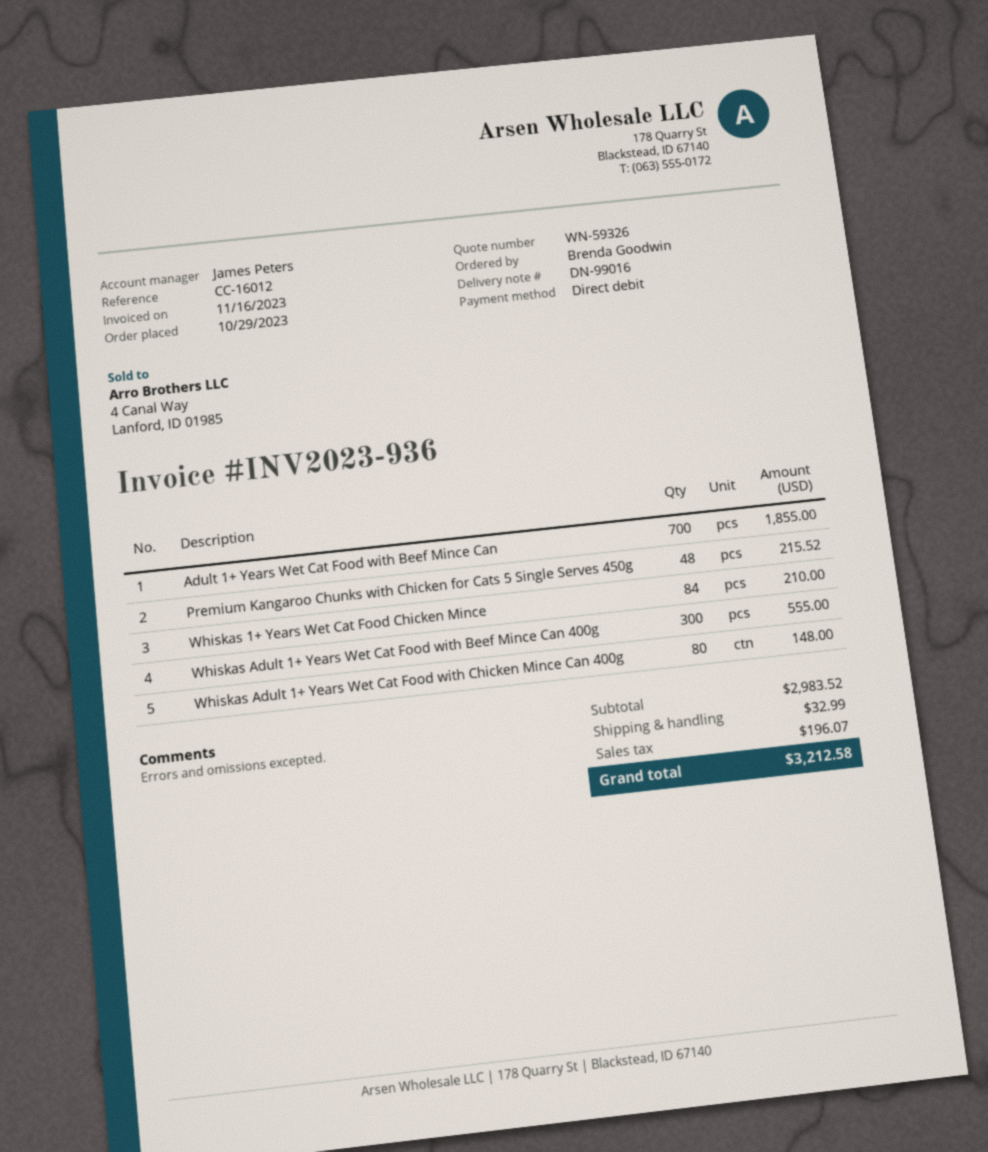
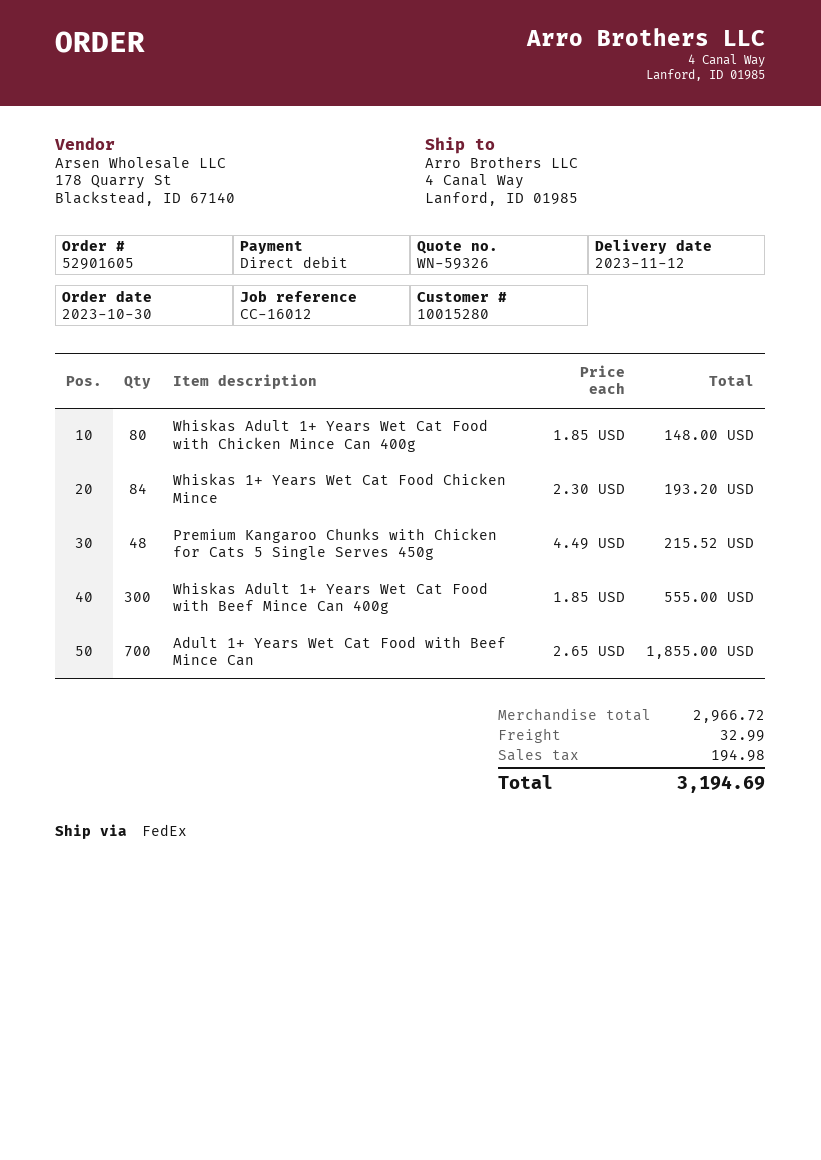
order date: 2023-10-29 -> 2023-10-30
Whiskas 1+ Years Wet Cat Food Chicken Mince: 84 for 210.00 -> 84 for 193.20
subtotal: 2983.52 -> 2966.72
tax: 196.07 -> 194.98
total: 3212.58 -> 3194.69

